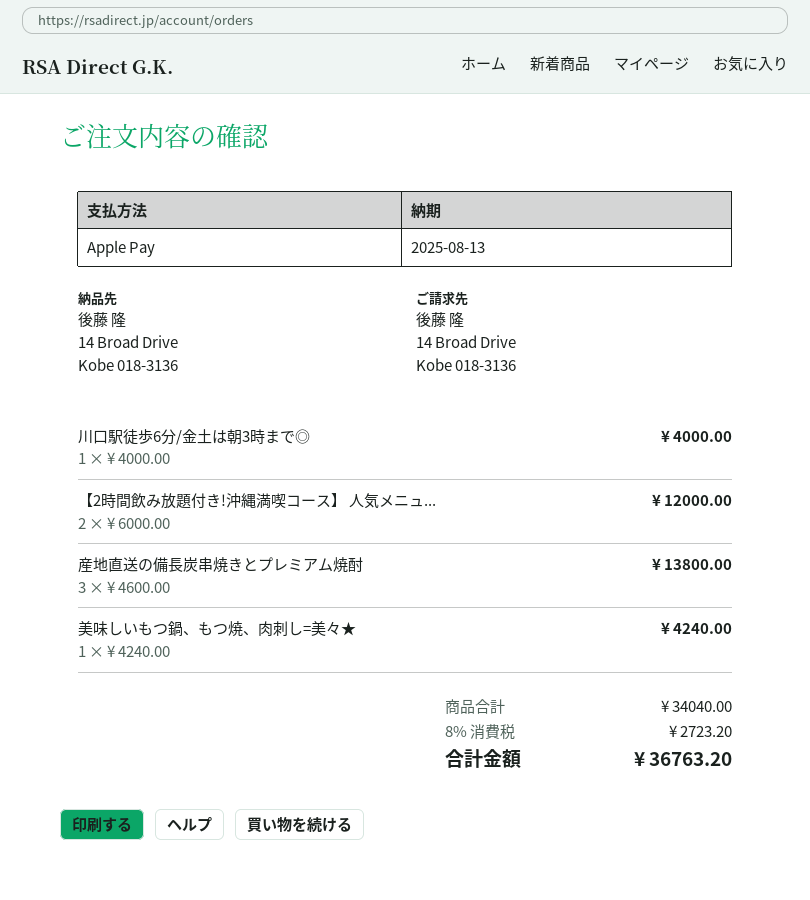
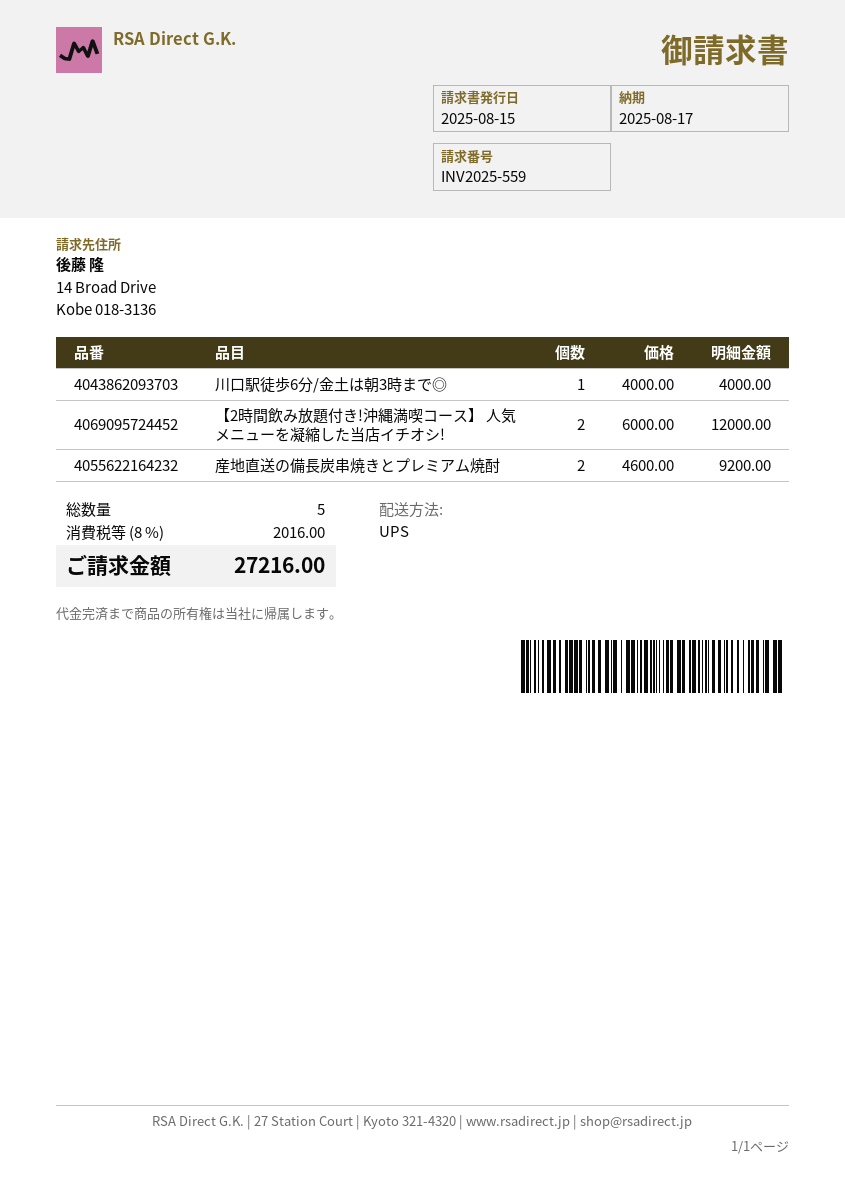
delivery date: 2025-08-13 -> 2025-08-17
産地直送の備長炭串焼きとプレミアム焼酎: 3 x 4600.00 = 13800.00 -> 2 x 4600.00 = 9200.00
美味しいもつ鍋、もつ焼、肉刺し=美々★: 1 x 4240.00 = 4240.00 -> none
tax: 8% = 2723.20 -> 8% = 2016.00
total: 36763.20 -> 27216.00

